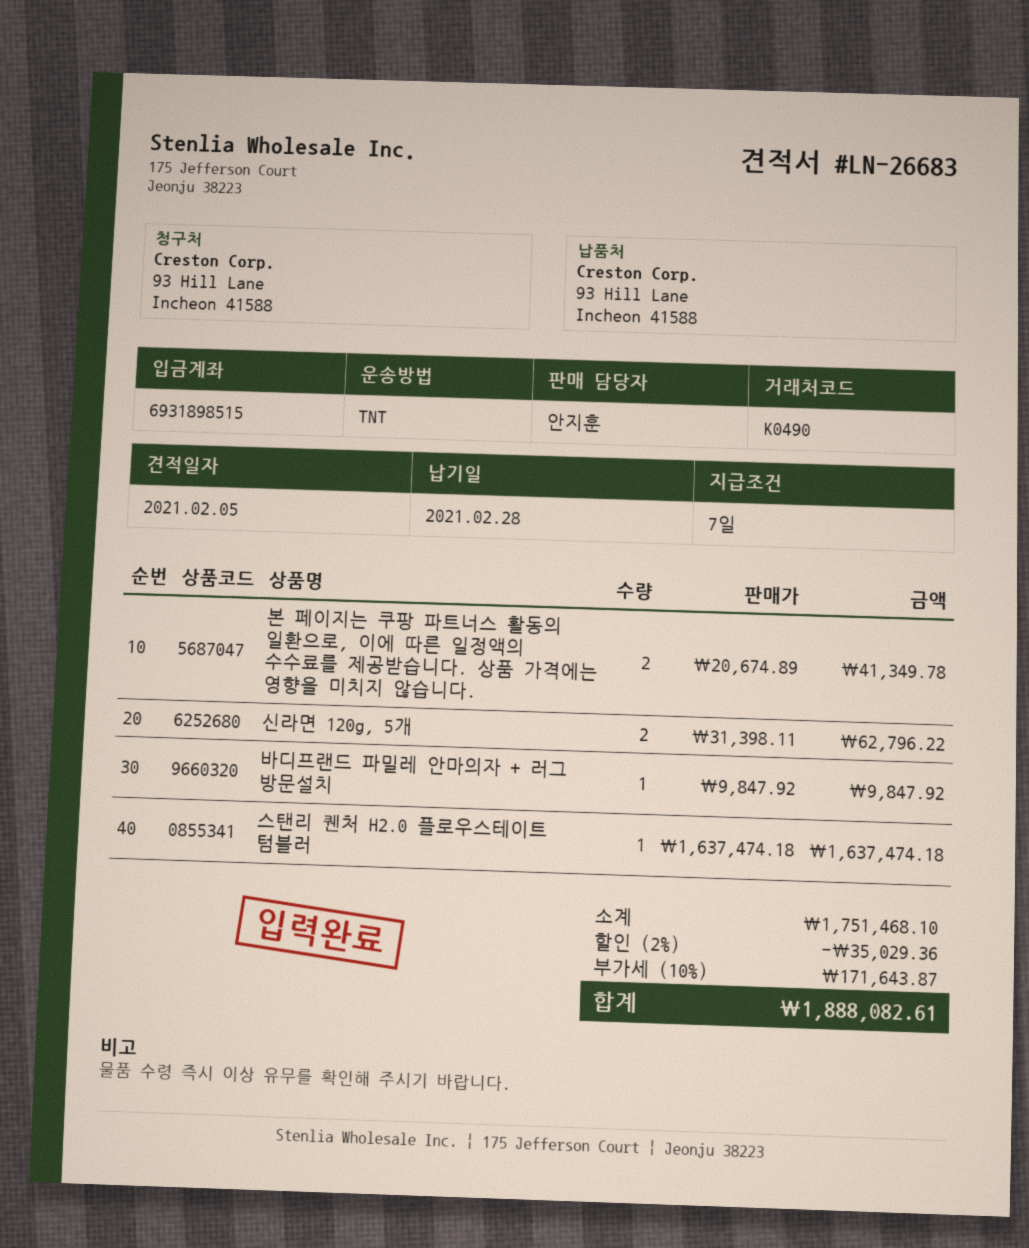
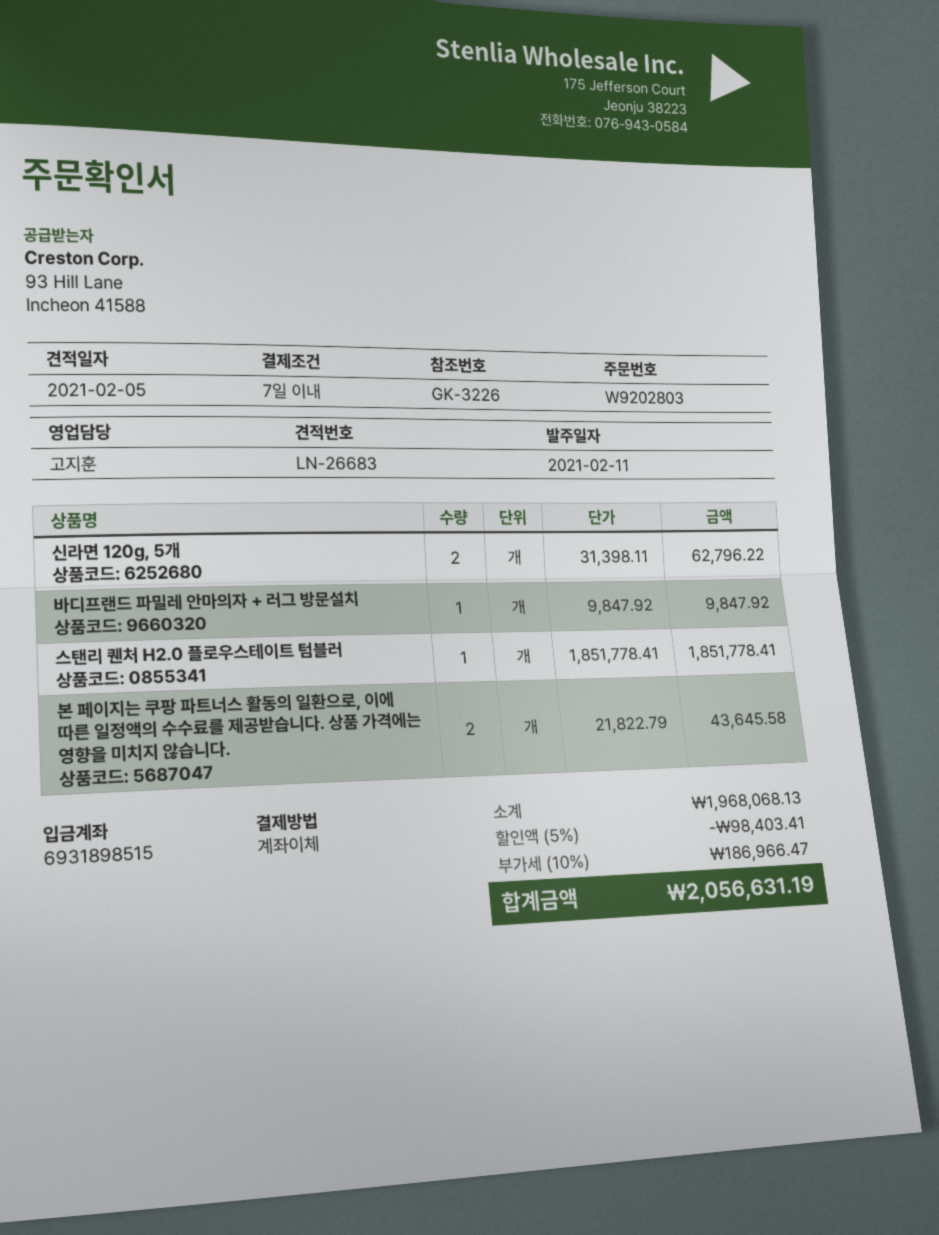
sales rep: 안지훈 -> 고지훈
본 페이지는 쿠팡 파트너스 활동의 일환으로, 이에 따른 일정액의 수수료를 제공받습니다. 상품 가격에는 영향을 미치지 않습니다.: 2 x 20674.89 = 41349.78 -> 2 x 21822.79 = 43645.58
스탠리 퀜처 H2.0 플로우스테이트 텀블러: 1 x 1637474.18 = 1637474.18 -> 1 x 1851778.41 = 1851778.41
subtotal: 1751468.10 -> 1968068.13
discount: 2% = 35029.36 -> 5% = 98403.41
tax: 10% = 171643.87 -> 10% = 186966.47
total: 1888082.61 -> 2056631.19

